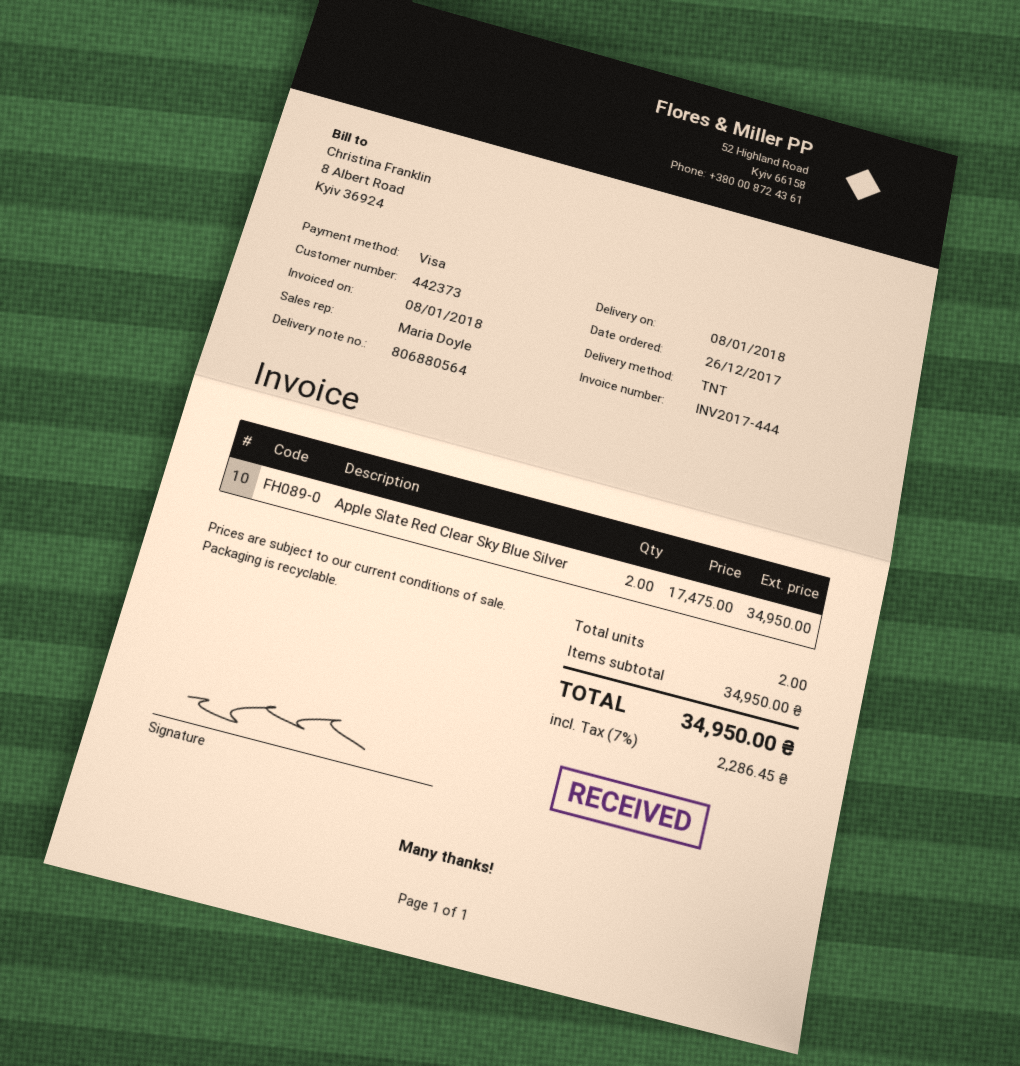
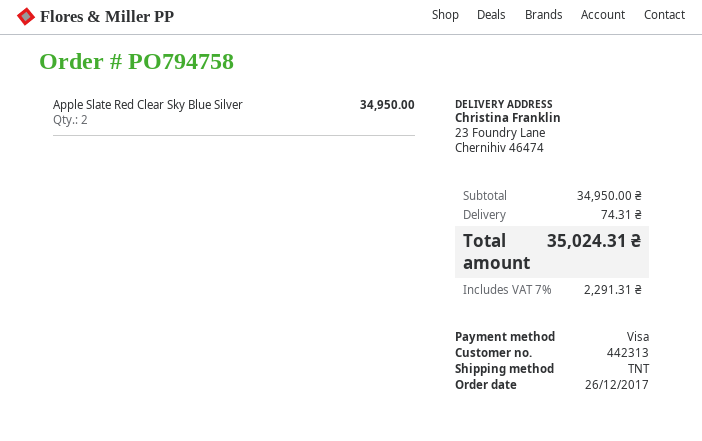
customer number: 442373 -> 442313
shipping: none -> 74.31
tax: 7% = 2286.45 -> 7% = 2291.31
total: 34950.00 -> 35024.31

